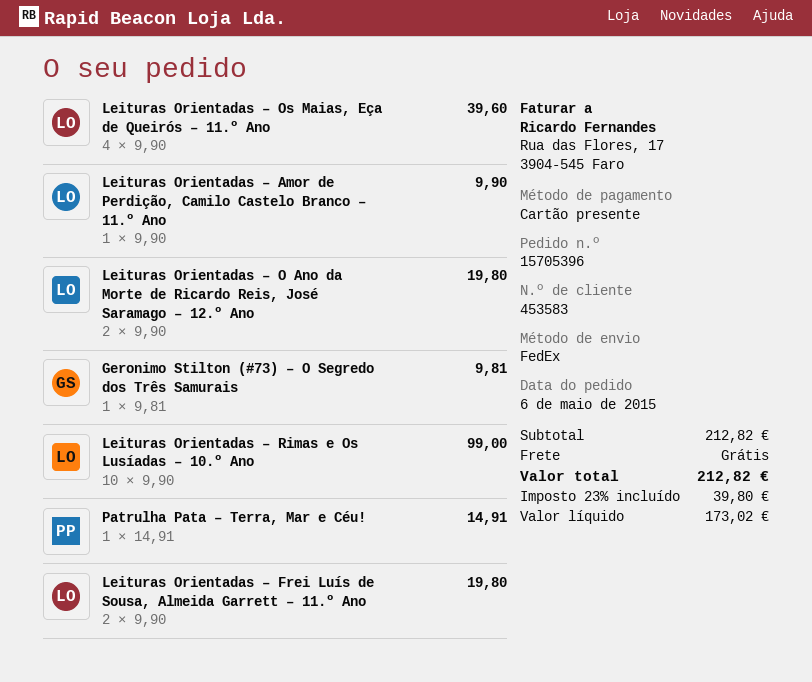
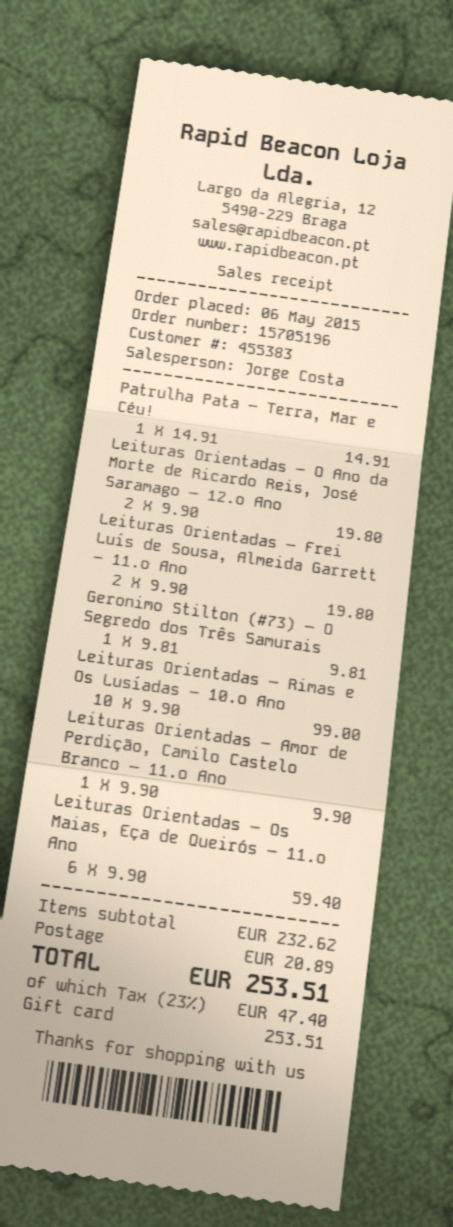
order number: 15705396 -> 15705196
customer number: 453583 -> 455383
Leituras Orientadas – Os Maias, Eça de Queirós – 11.º Ano: 4 x 9.90 = 39.60 -> 6 x 9.90 = 59.40
subtotal: 212.82 -> 232.62
shipping: 0.00 -> 20.89
tax: 23% = 39.80 -> 23% = 47.40
total: 212.82 -> 253.51

